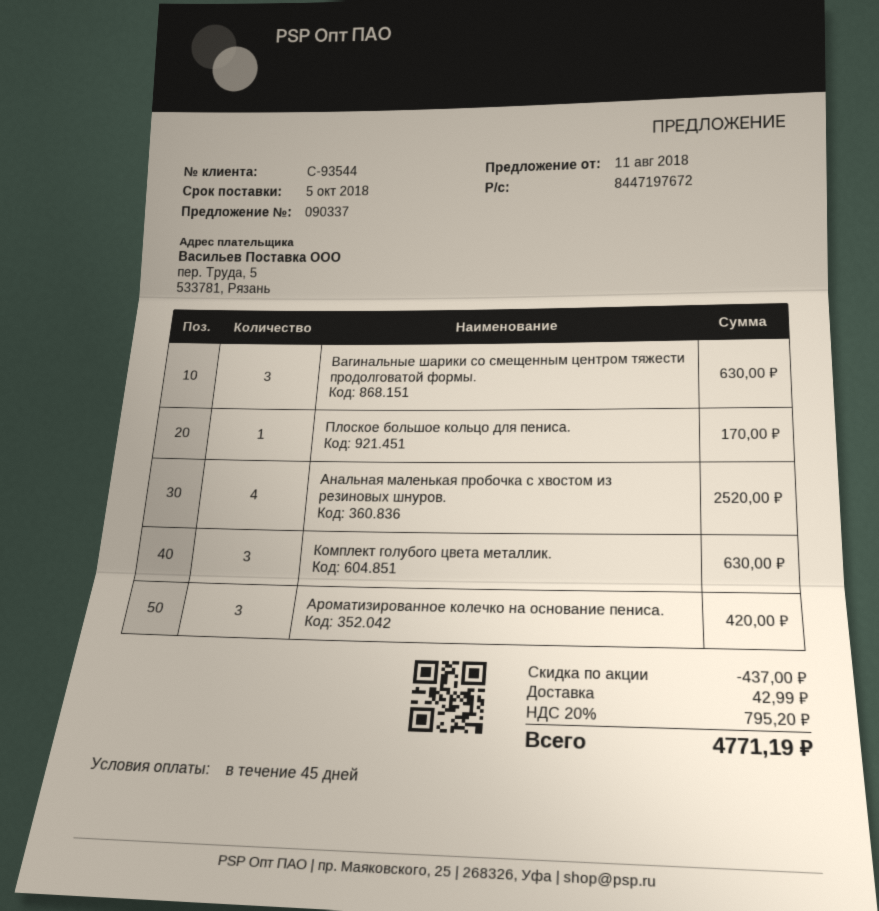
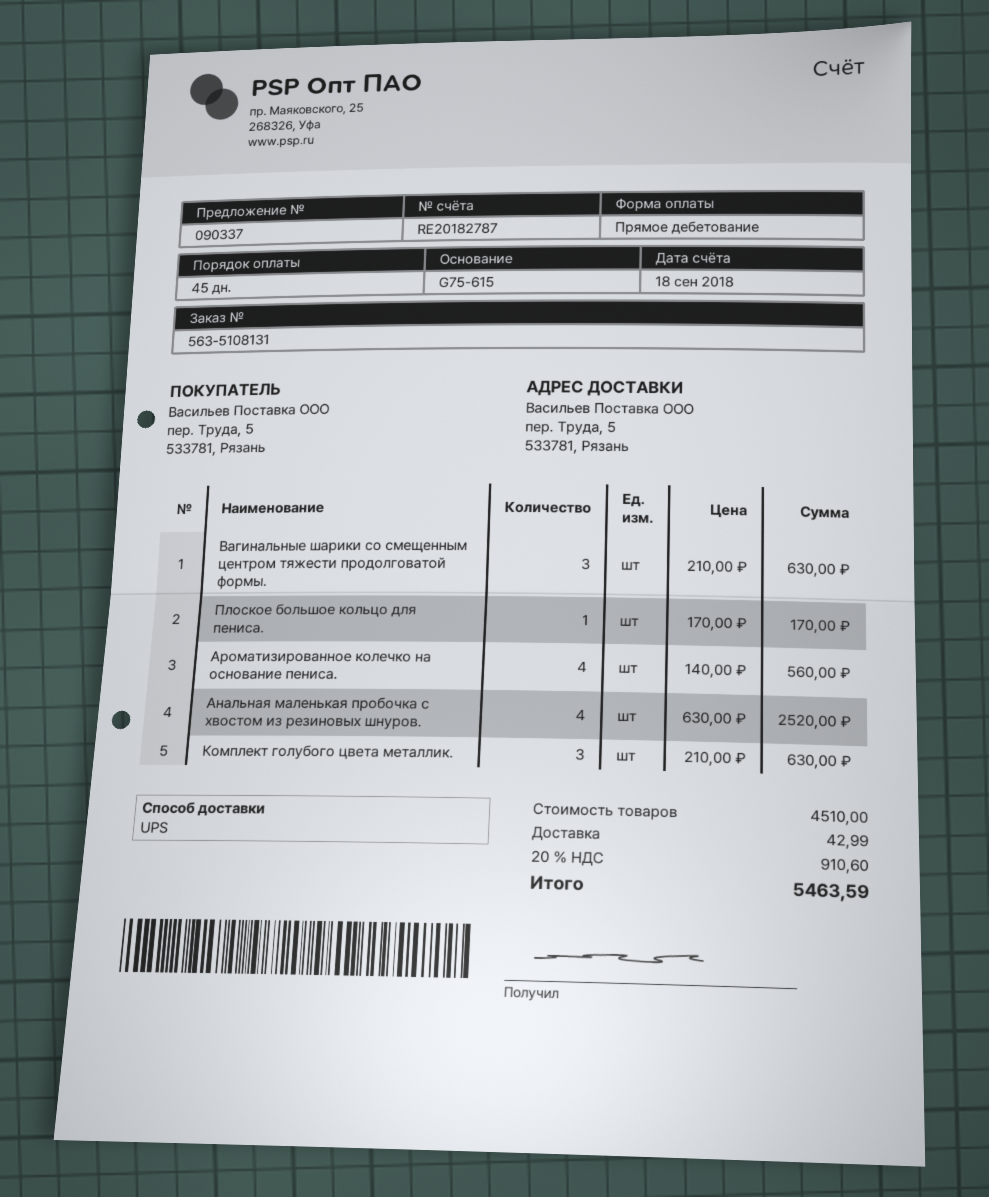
Ароматизированное колечко на основание пениса.: 3 for 420.00 -> 4 for 560.00
discount: 437.00 -> none
tax: 20% = 795.20 -> 20% = 910.60
total: 4771.19 -> 5463.59

